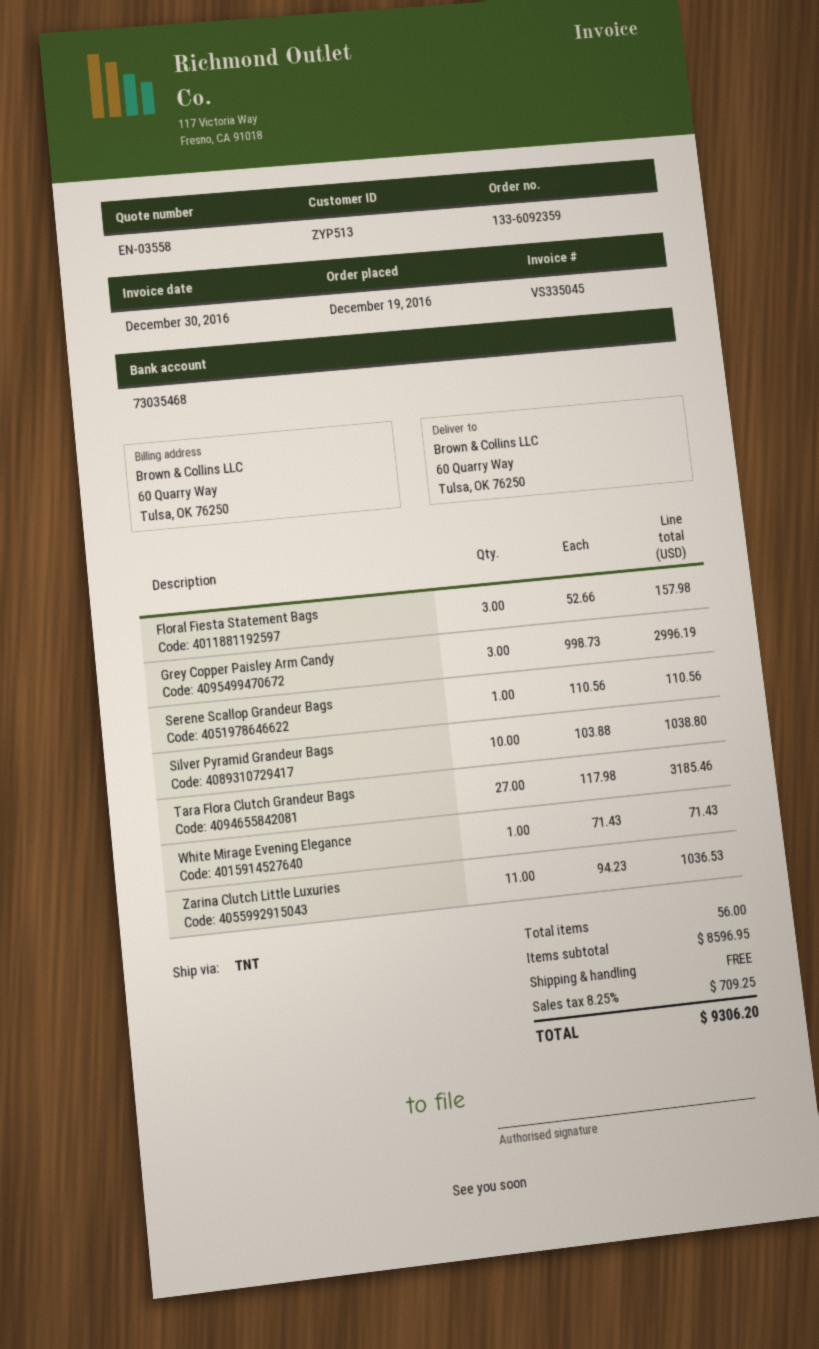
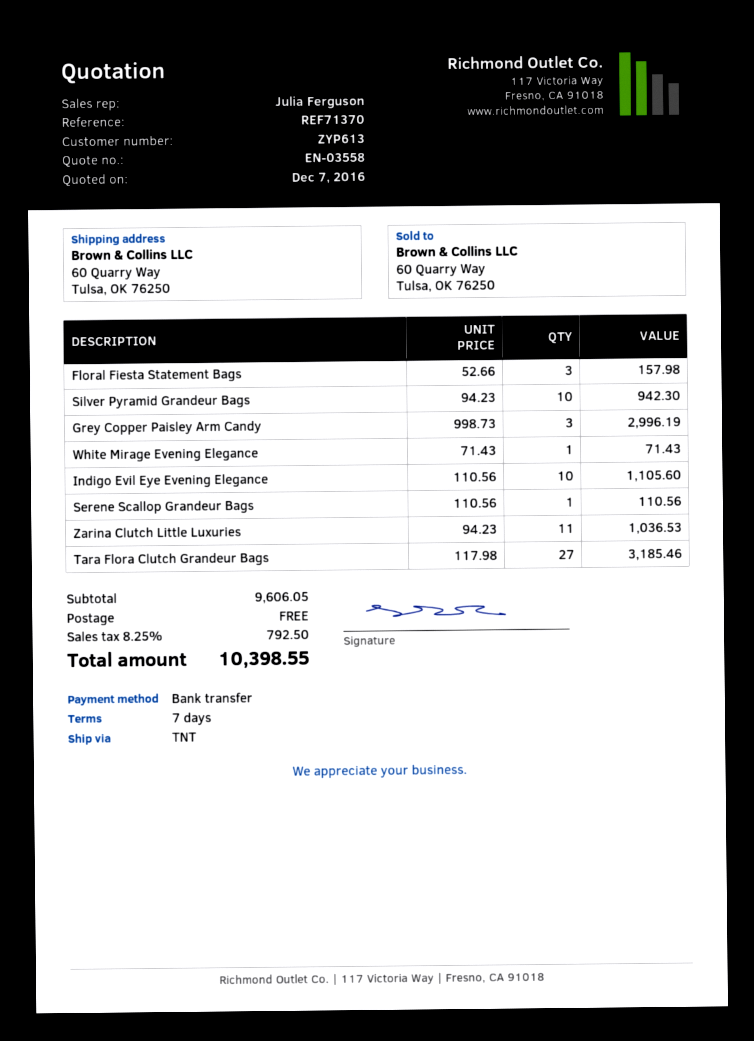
customer number: ZYP513 -> ZYP613
Silver Pyramid Grandeur Bags: 10 x 103.88 = 1038.80 -> 10 x 94.23 = 942.30
Indigo Evil Eye Evening Elegance: none -> 10 x 110.56 = 1105.60
subtotal: 8596.95 -> 9606.05
tax: 8.25% = 709.25 -> 8.25% = 792.50
total: 9306.20 -> 10398.55

